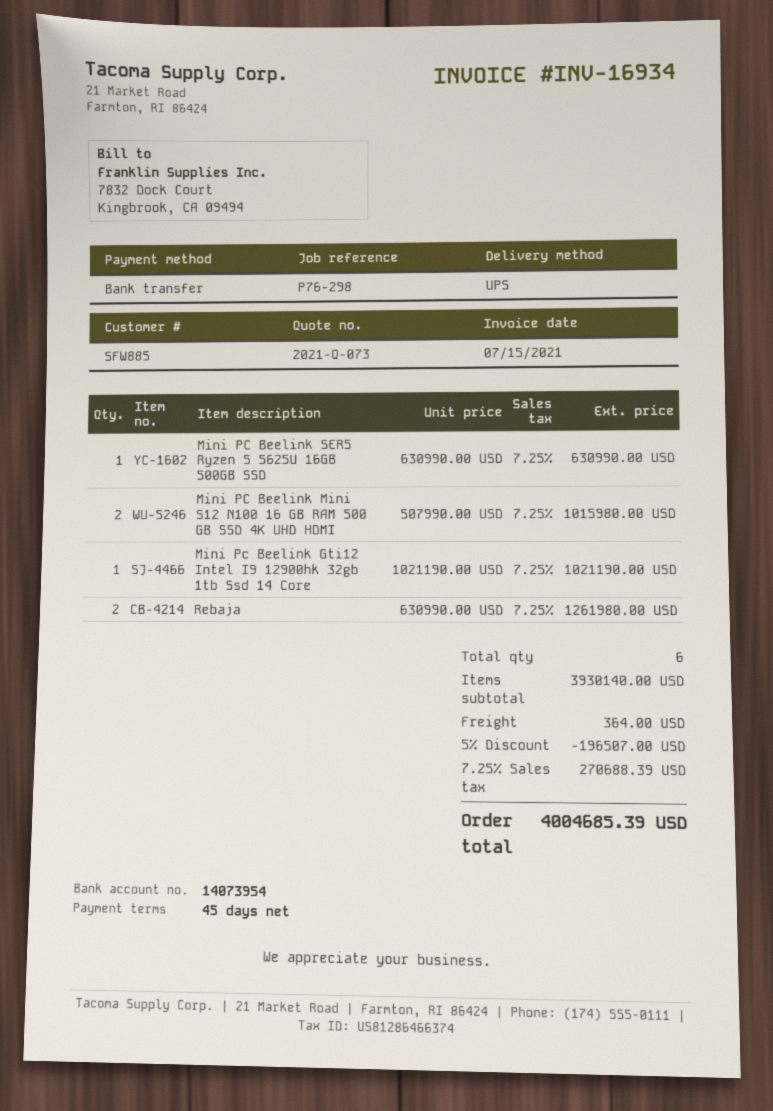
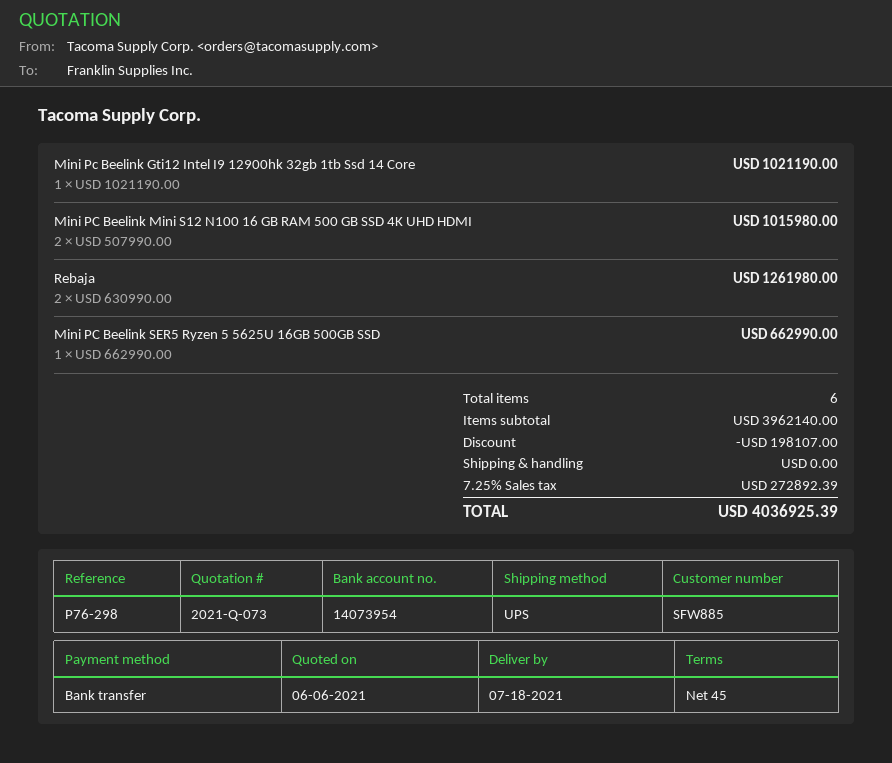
Mini PC Beelink SER5 Ryzen 5 5625U 16GB 500GB SSD: 1 x 630990.00 = 630990.00 -> 1 x 662990.00 = 662990.00
subtotal: 3930140.00 -> 3962140.00
discount: 196507.00 -> 198107.00
shipping: 364.00 -> 0.00
tax: 7.25% = 270688.39 -> 7.25% = 272892.39
total: 4004685.39 -> 4036925.39

